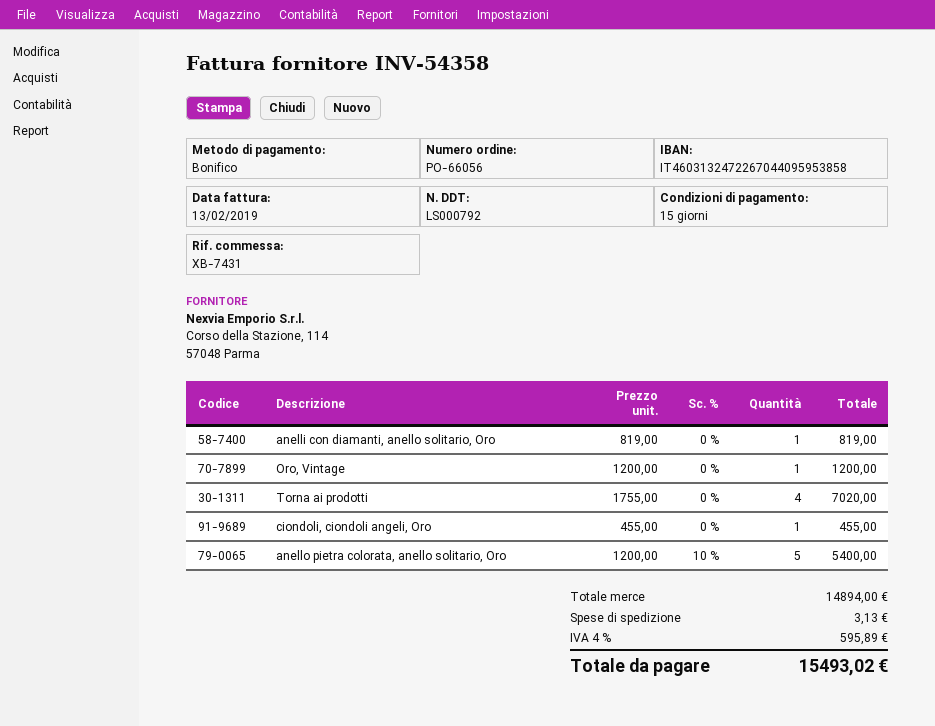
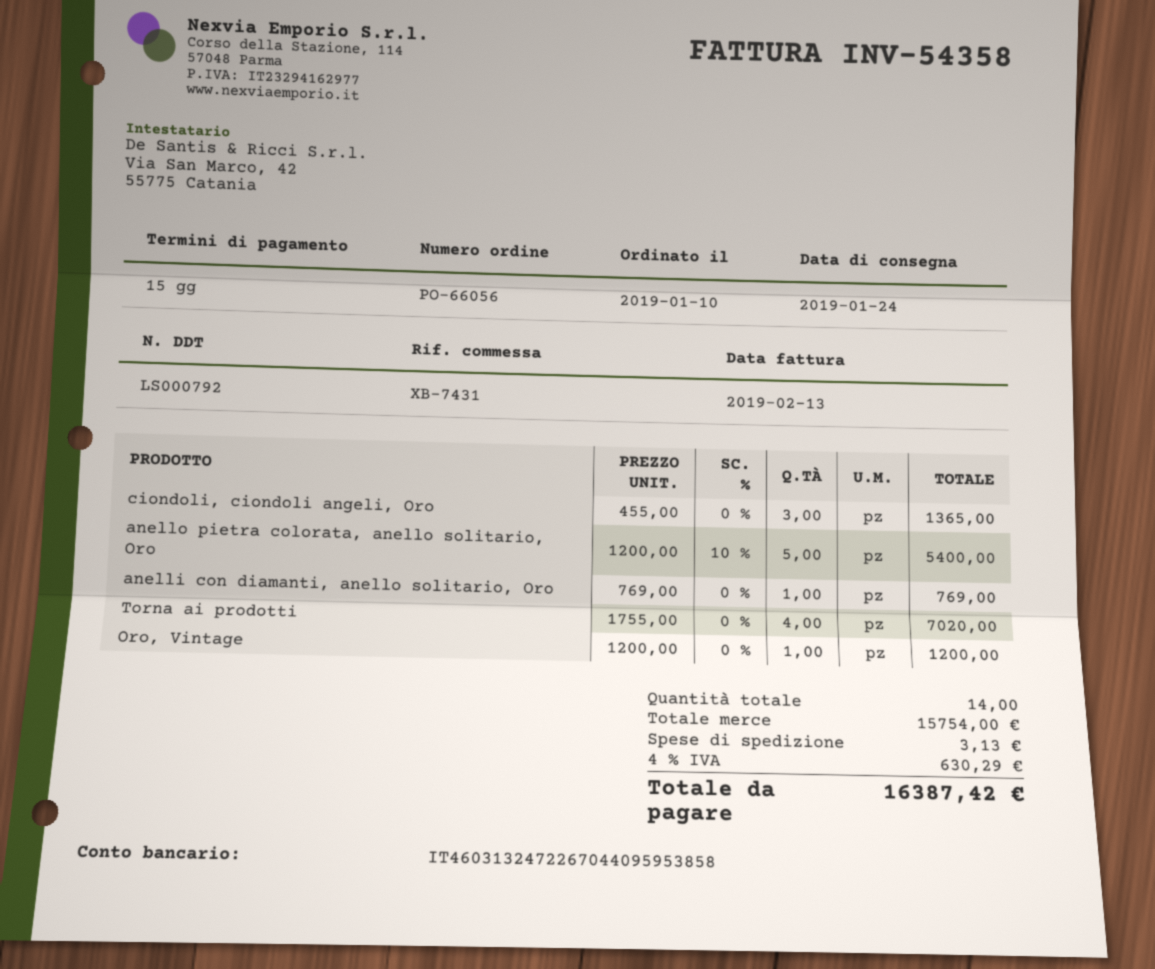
anelli con diamanti, anello solitario, Oro: 1 x 819.00 = 819.00 -> 1 x 769.00 = 769.00
ciondoli, ciondoli angeli, Oro: 1 x 455.00 = 455.00 -> 3 x 455.00 = 1365.00
subtotal: 14894.00 -> 15754.00
tax: 4% = 595.89 -> 4% = 630.29
total: 15493.02 -> 16387.42

